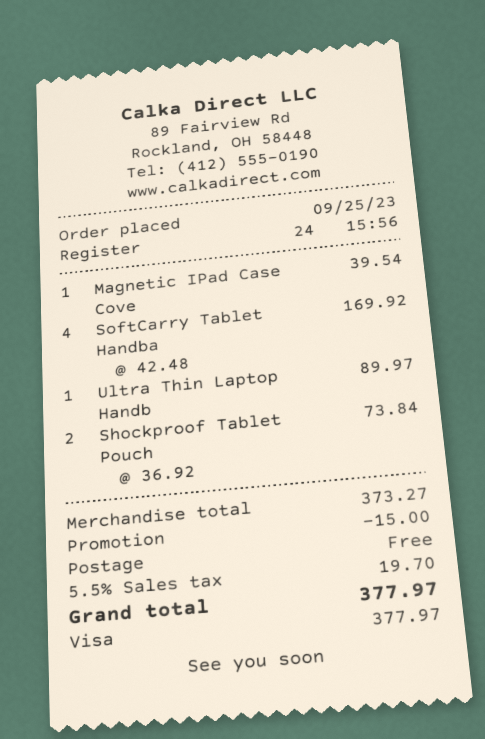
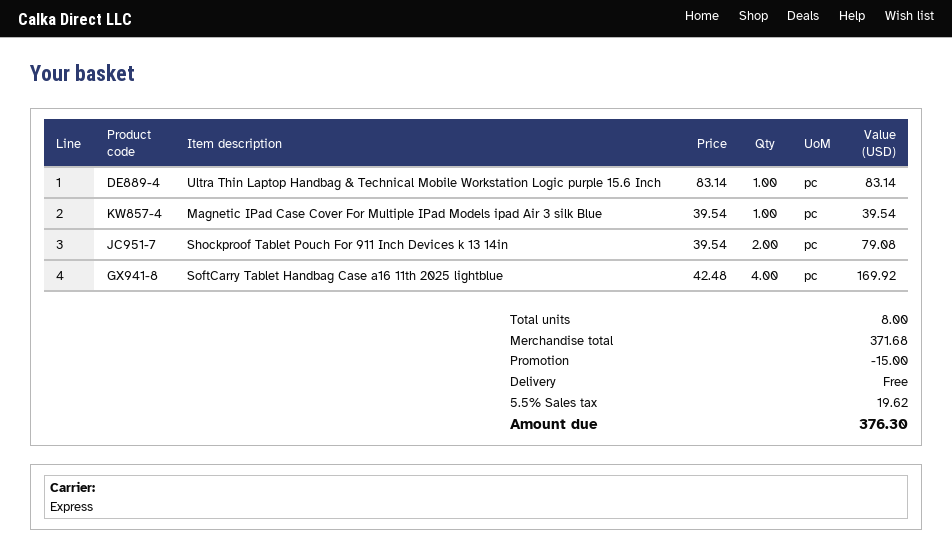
Ultra Thin Laptop Handb: 1 x 89.97 = 89.97 -> 1 x 83.14 = 83.14
Shockproof Tablet Pouch: 2 x 36.92 = 73.84 -> 2 x 39.54 = 79.08
subtotal: 373.27 -> 371.68
tax: 5.5% = 19.70 -> 5.5% = 19.62
total: 377.97 -> 376.30

